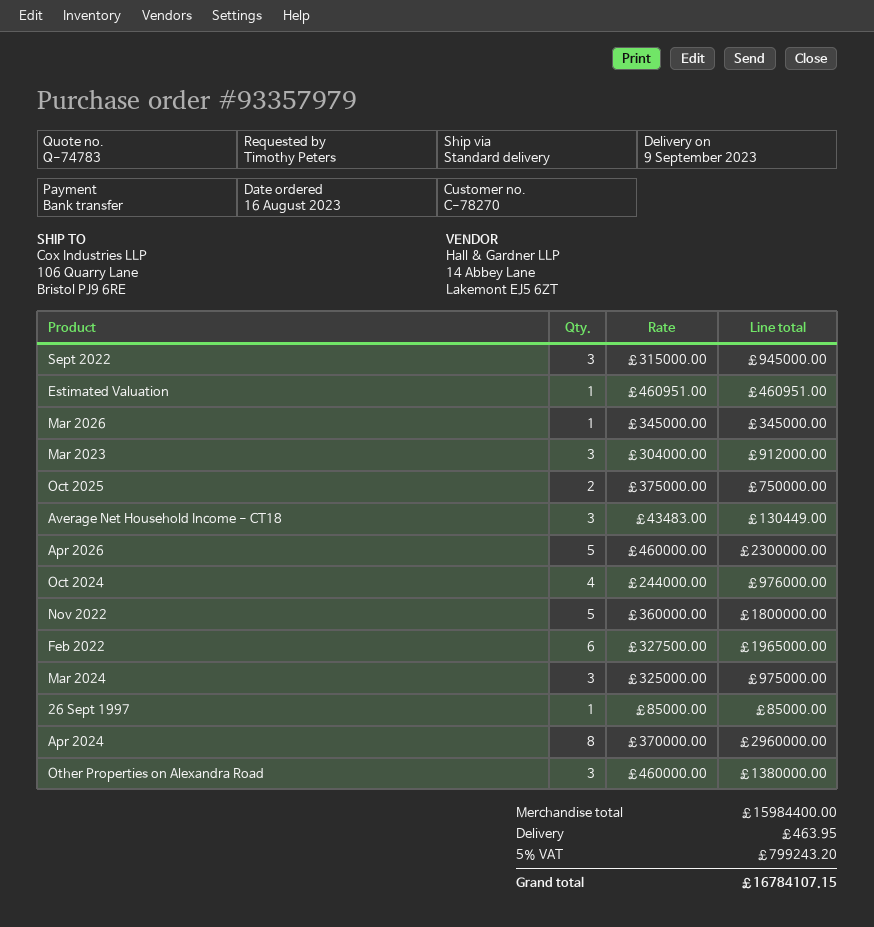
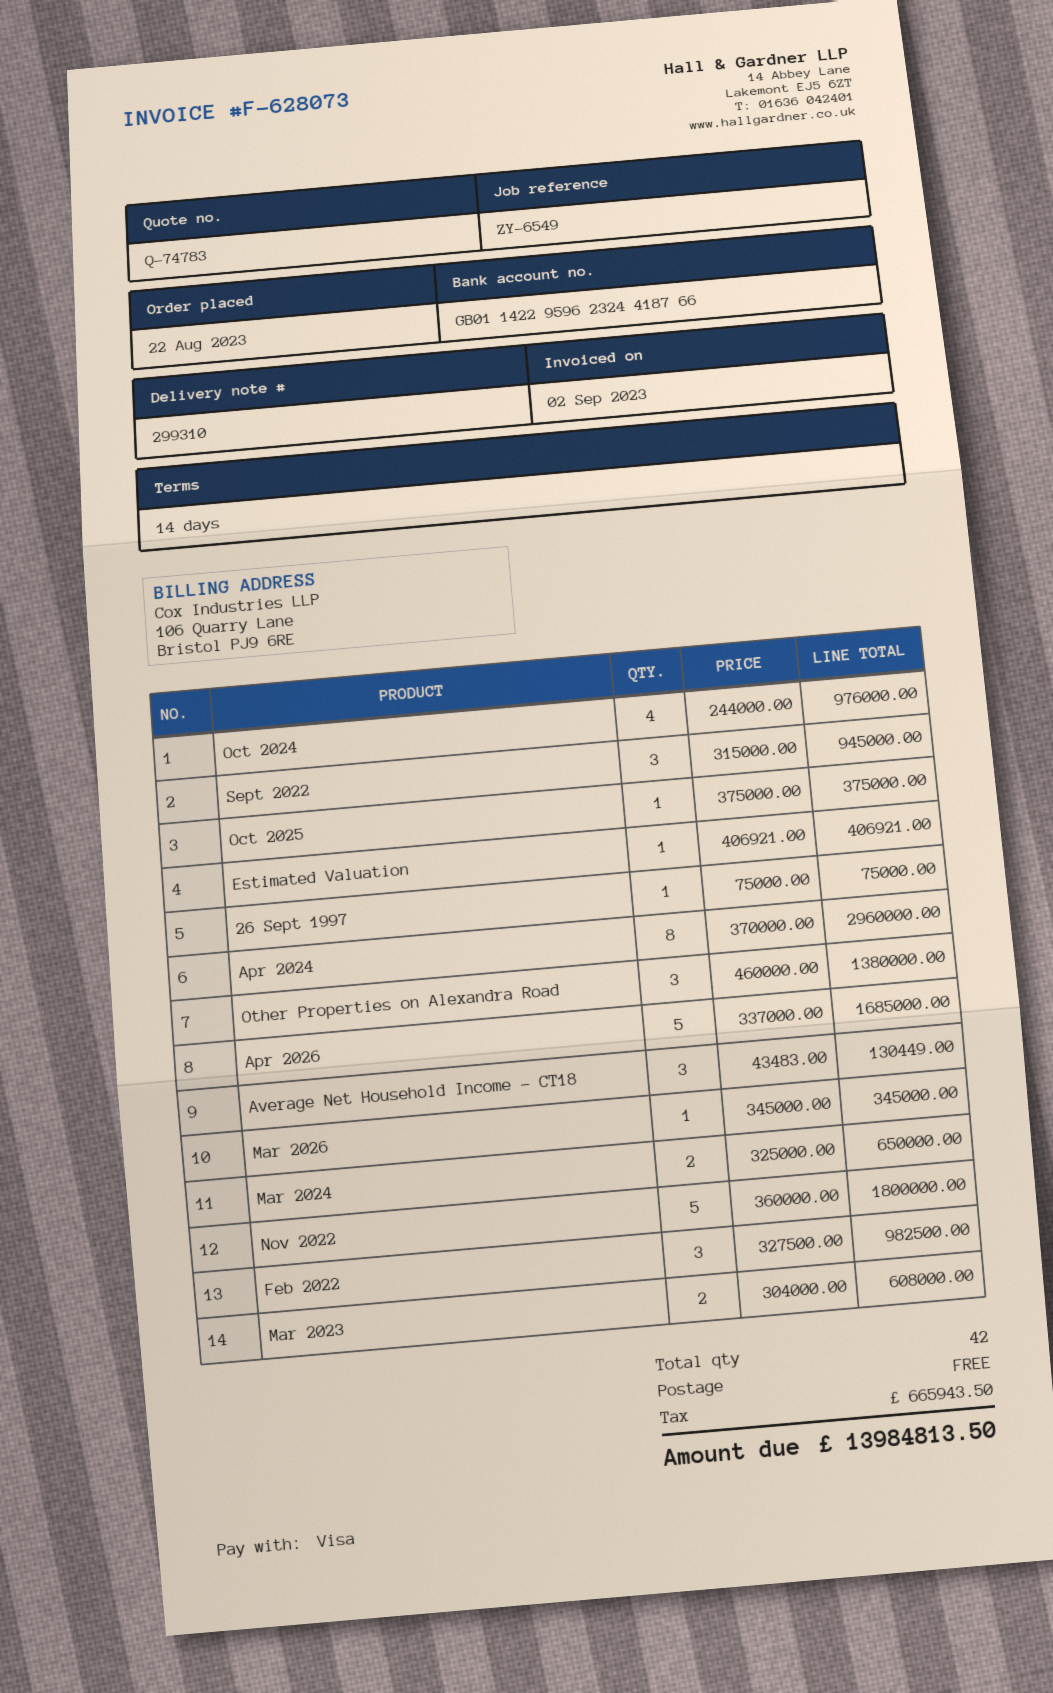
order date: 2023-08-16 -> 2023-08-22
payment method: bank transfer -> Visa
Estimated Valuation: 1 x 460951.00 = 460951.00 -> 1 x 406921.00 = 406921.00
Mar 2023: 3 x 304000.00 = 912000.00 -> 2 x 304000.00 = 608000.00
Oct 2025: 2 x 375000.00 = 750000.00 -> 1 x 375000.00 = 375000.00
Apr 2026: 5 x 460000.00 = 2300000.00 -> 5 x 337000.00 = 1685000.00
Feb 2022: 6 x 327500.00 = 1965000.00 -> 3 x 327500.00 = 982500.00
Mar 2024: 3 x 325000.00 = 975000.00 -> 2 x 325000.00 = 650000.00
26 Sept 1997: 1 x 85000.00 = 85000.00 -> 1 x 75000.00 = 75000.00
shipping: 463.95 -> 0.00
tax: 799243.20 -> 665943.50
total: 16784107.15 -> 13984813.50

